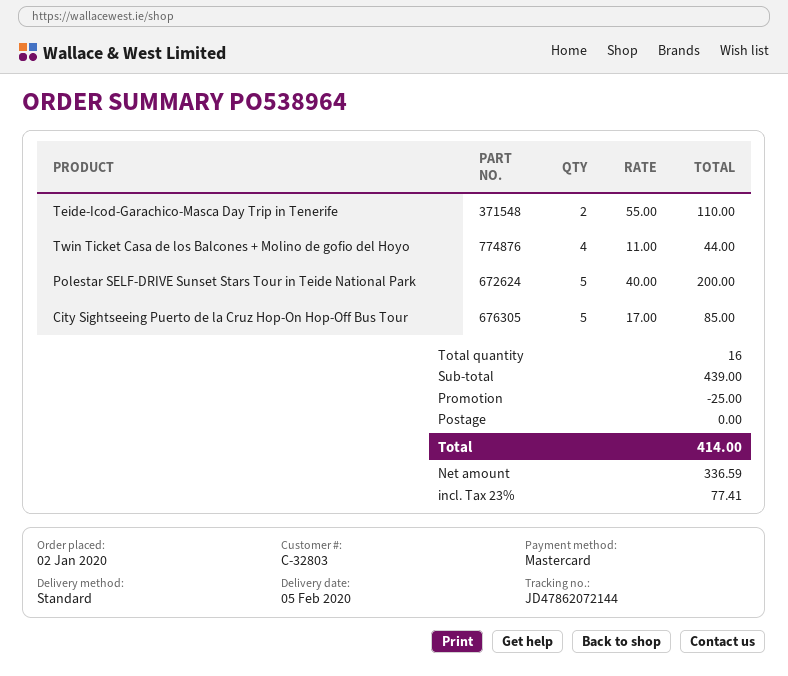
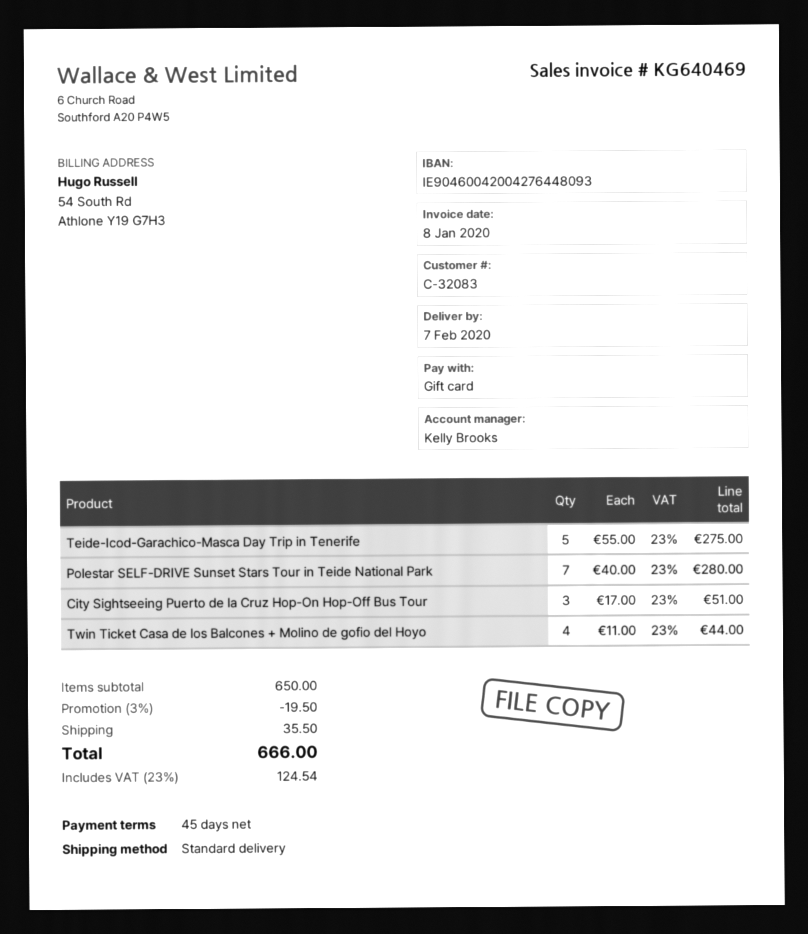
delivery date: 2020-02-05 -> 2020-02-07
customer number: C-32803 -> C-32083
payment method: Mastercard -> gift card
Teide-Icod-Garachico-Masca Day Trip in Tenerife: 2 x 55.00 = 110.00 -> 5 x 55.00 = 275.00
Polestar SELF-DRIVE Sunset Stars Tour in Teide National Park: 5 x 40.00 = 200.00 -> 7 x 40.00 = 280.00
City Sightseeing Puerto de la Cruz Hop-On Hop-Off Bus Tour: 5 x 17.00 = 85.00 -> 3 x 17.00 = 51.00
subtotal: 439.00 -> 650.00
discount: 25.00 -> 19.50
shipping: 0.00 -> 35.50
tax: 23% = 77.41 -> 23% = 124.54
total: 414.00 -> 666.00

